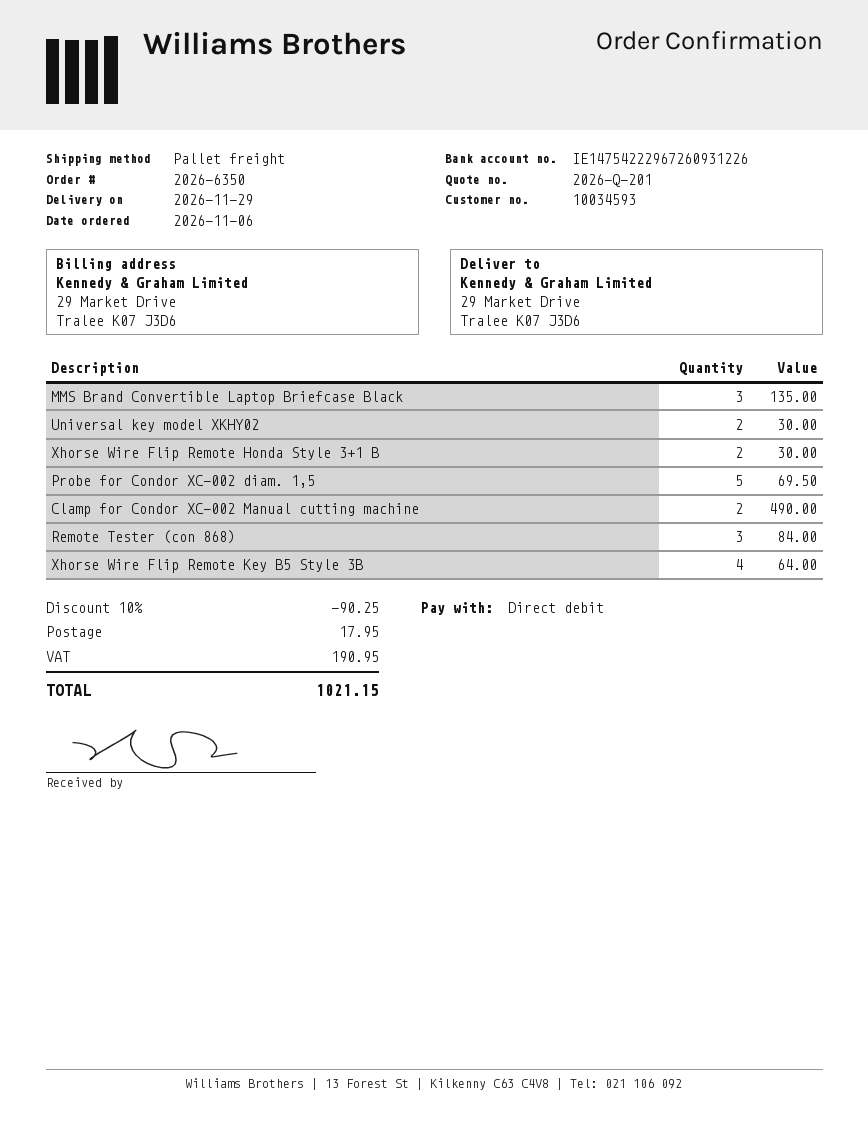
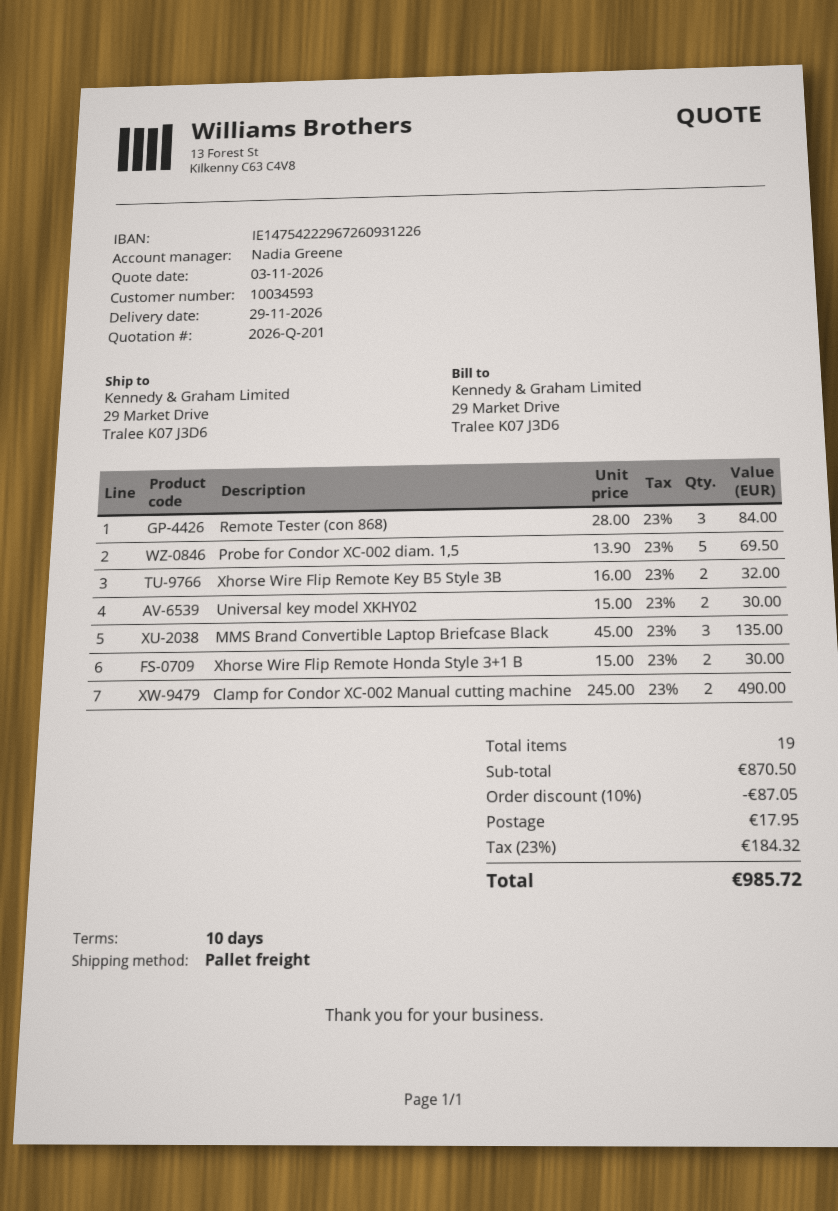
Xhorse Wire Flip Remote Key B5 Style 3B: 4 for 64.00 -> 2 for 32.00
discount: 10% = 90.25 -> 10% = 87.05
tax: 190.95 -> 184.32
total: 1021.15 -> 985.72

